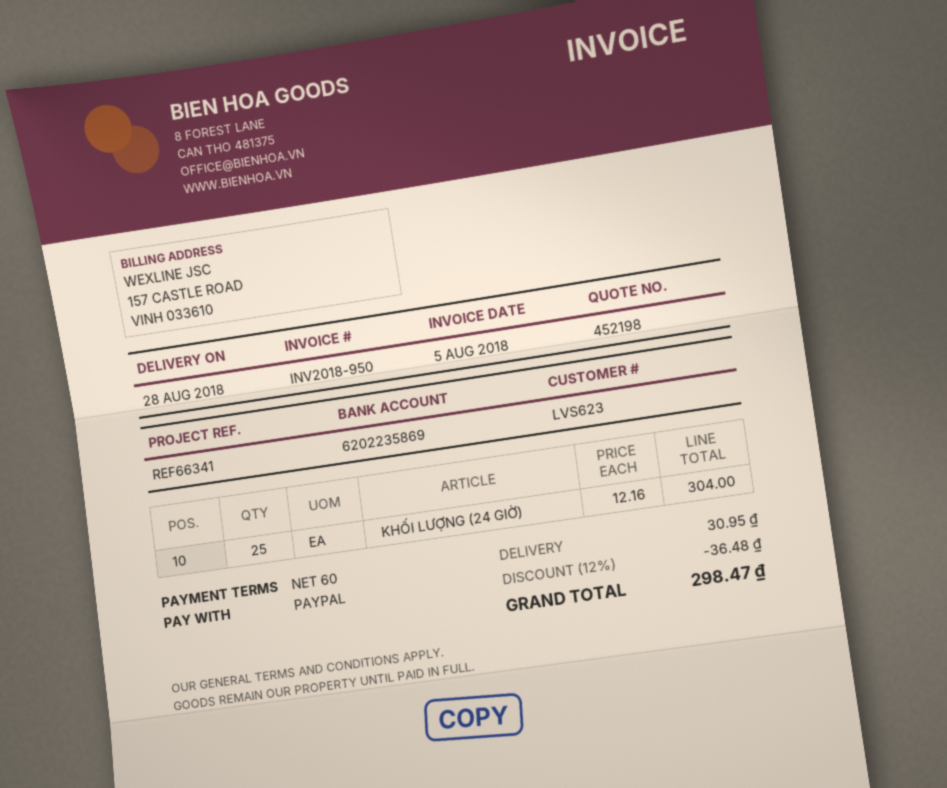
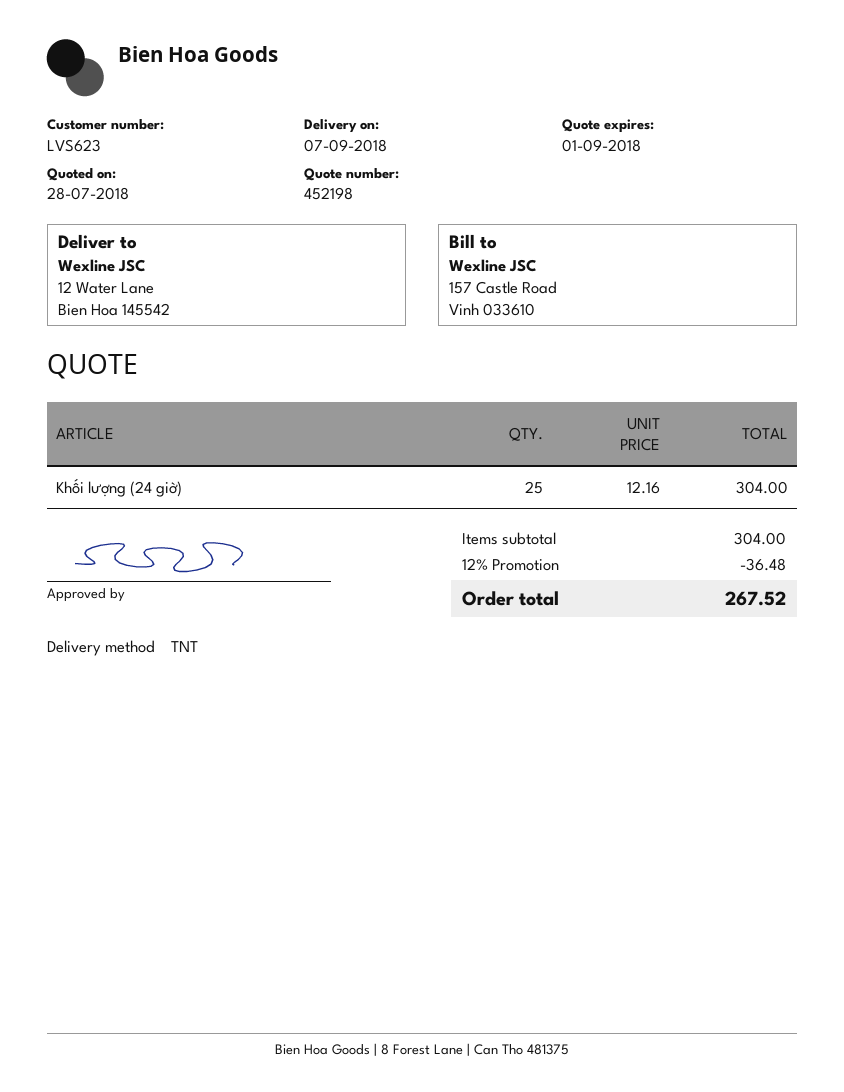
delivery date: 2018-08-28 -> 2018-09-07
shipping: 30.95 -> none
total: 298.47 -> 267.52

